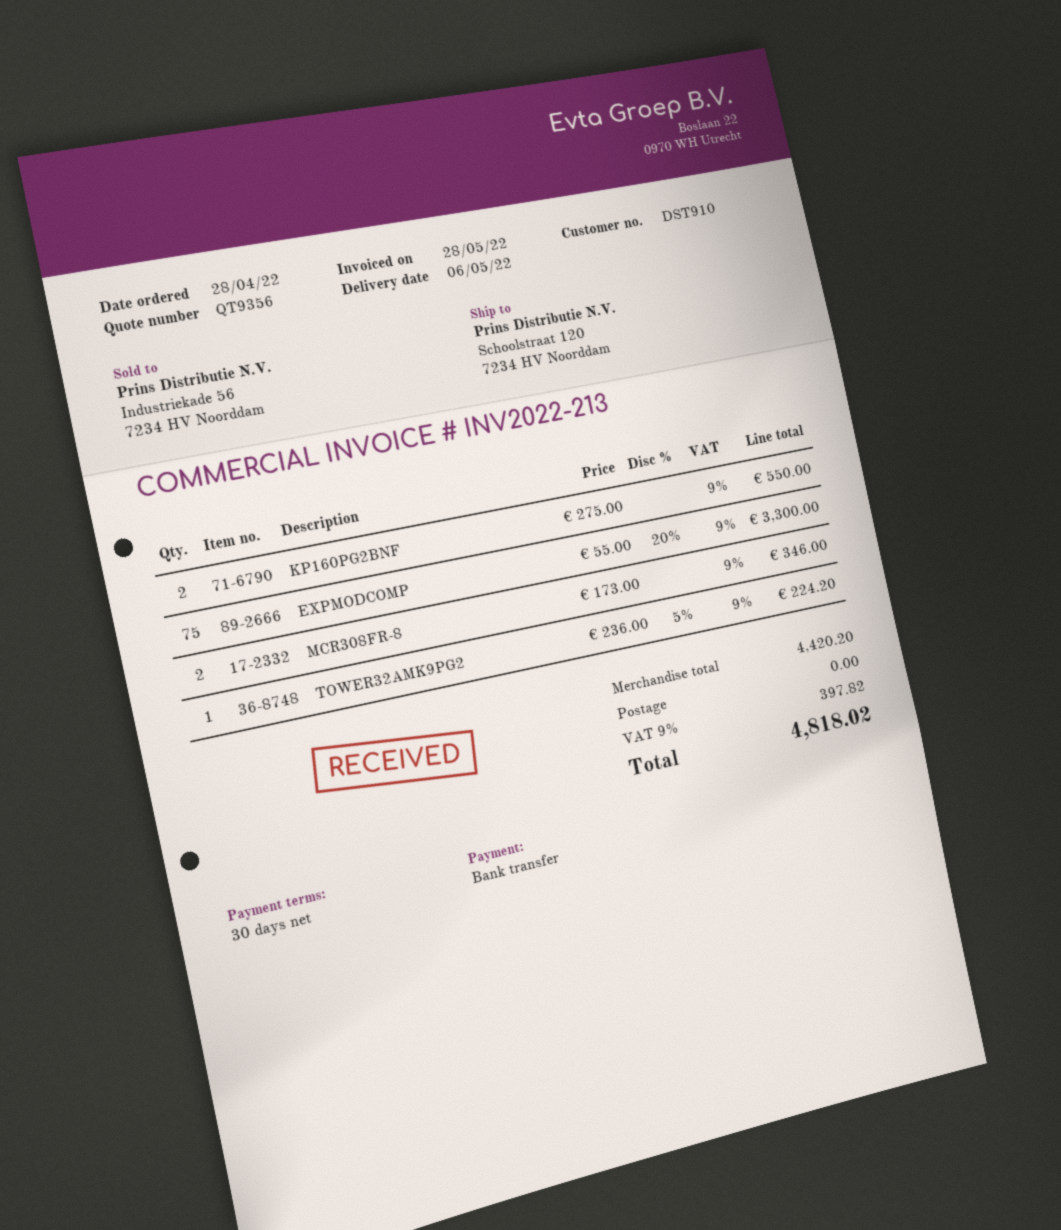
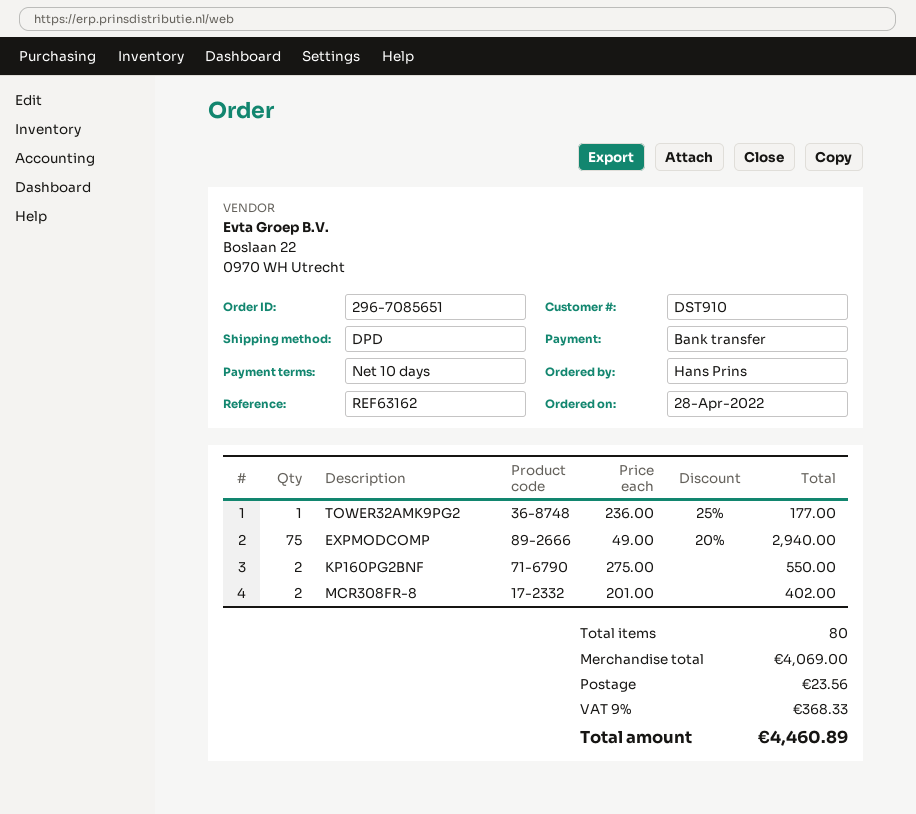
payment terms: 30 days -> 10 days
EXPMODCOMP: 75 x 55.00 - 20% = 3300.00 -> 75 x 49.00 - 20% = 2940.00
MCR308FR-8: 2 x 173.00 = 346.00 -> 2 x 201.00 = 402.00
TOWER32AMK9PG2: 1 x 236.00 - 5% = 224.20 -> 1 x 236.00 - 25% = 177.00
subtotal: 4420.20 -> 4069.00
shipping: 0.00 -> 23.56
tax: 9% = 397.82 -> 9% = 368.33
total: 4818.02 -> 4460.89

